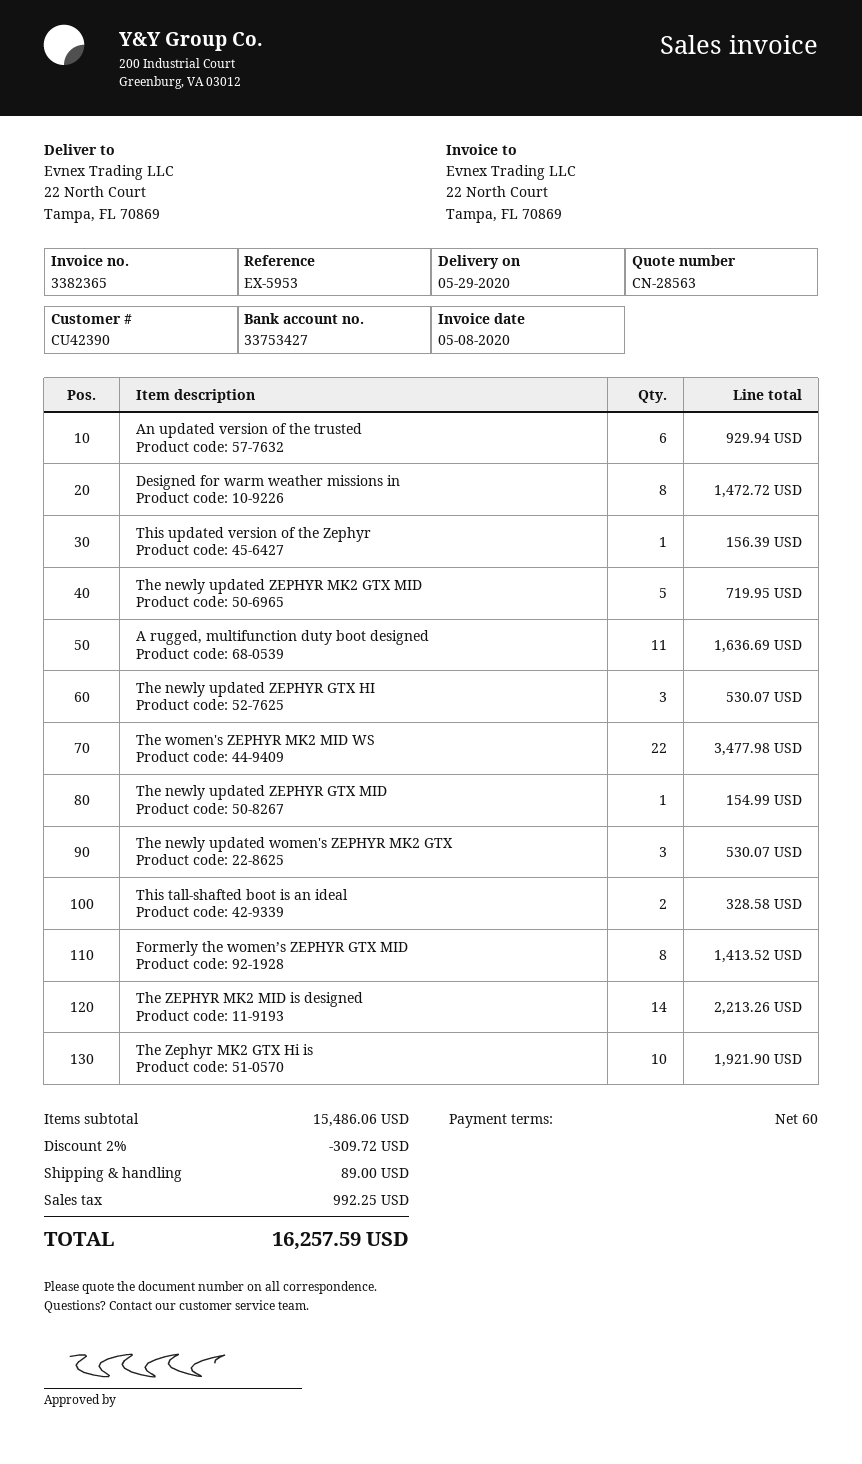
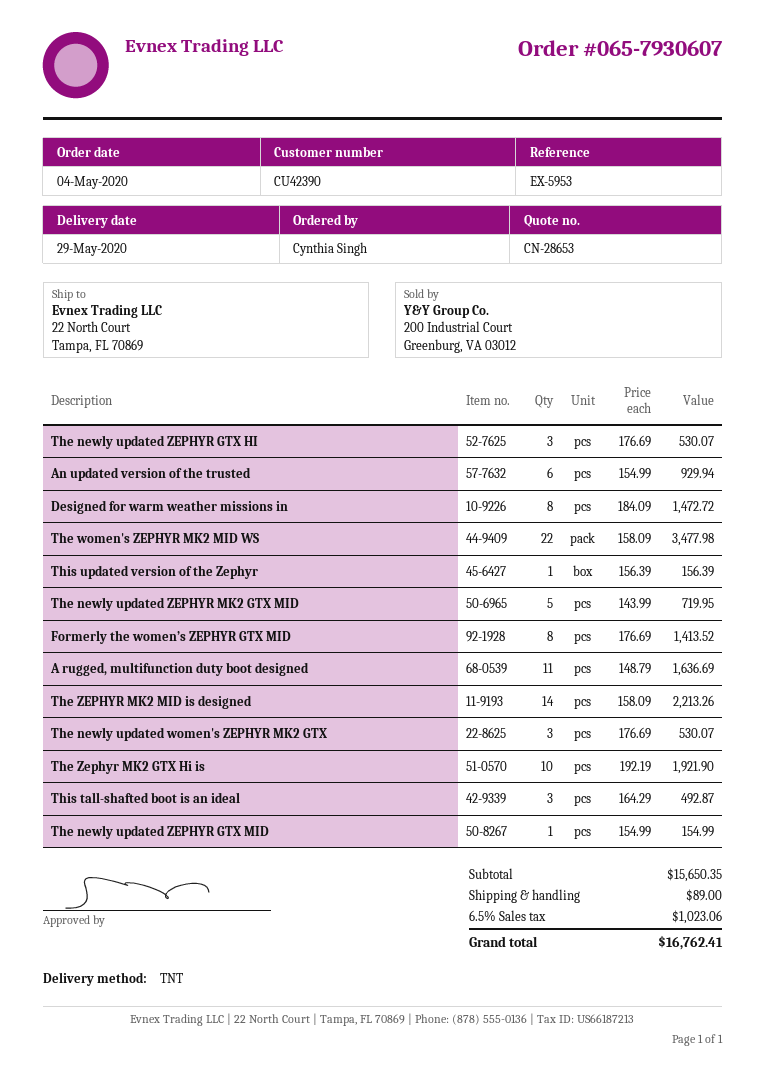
quote number: CN-28563 -> CN-28653
This tall-shafted boot is an ideal: 2 for 328.58 -> 3 for 492.87
subtotal: 15486.06 -> 15650.35
discount: 2% = 309.72 -> none
tax: 992.25 -> 1023.06
total: 16257.59 -> 16762.41

